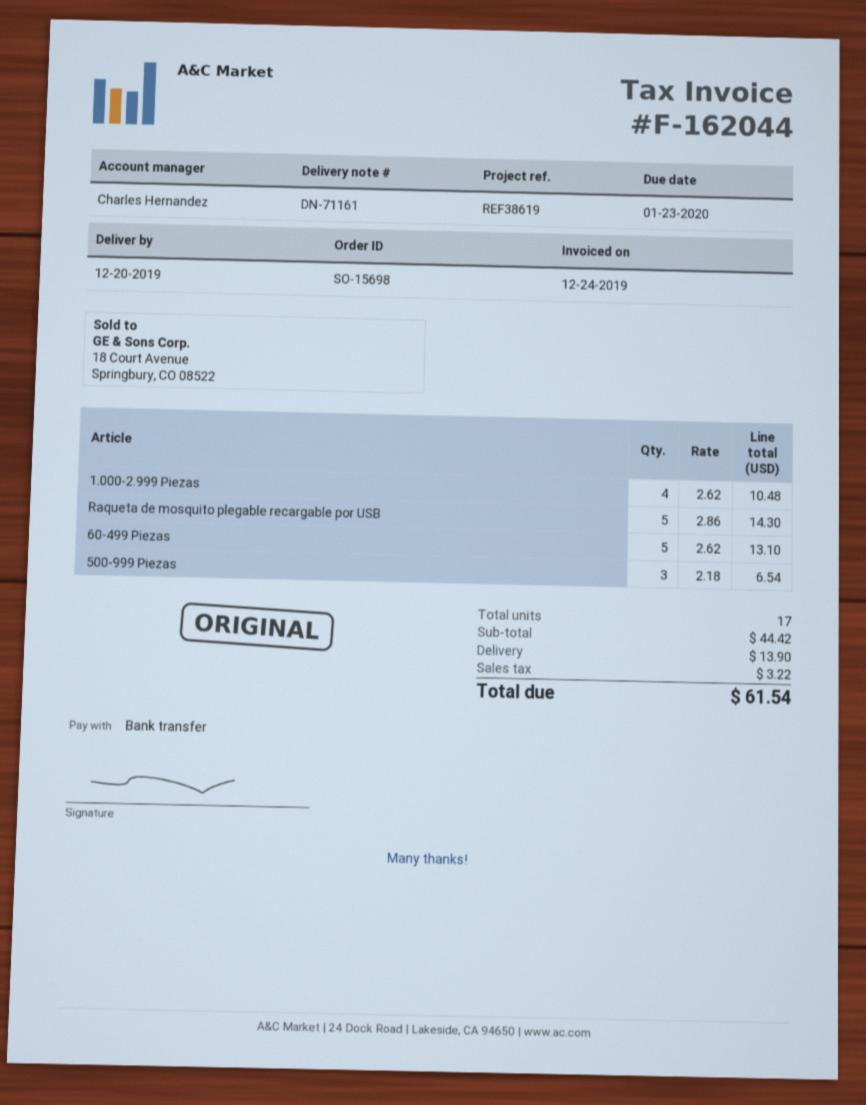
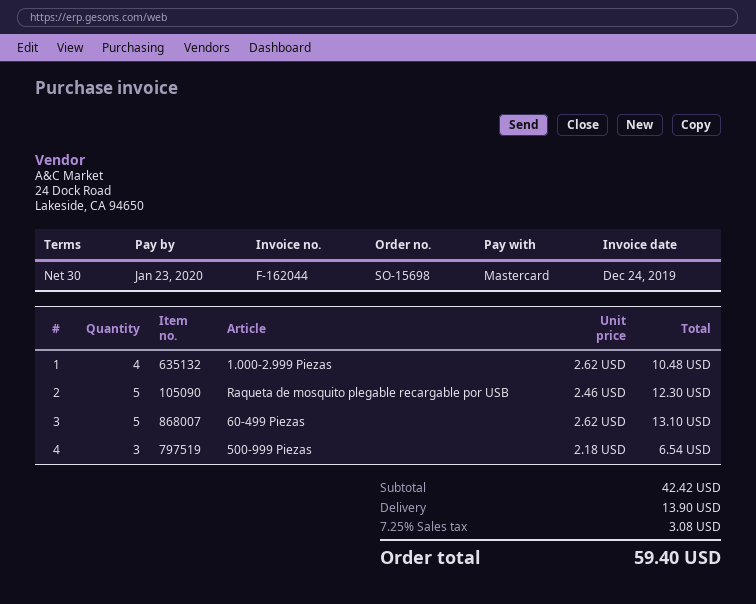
payment method: bank transfer -> Mastercard
Raqueta de mosquito plegable recargable por USB: 5 x 2.86 = 14.30 -> 5 x 2.46 = 12.30
subtotal: 44.42 -> 42.42
tax: 3.22 -> 3.08
total: 61.54 -> 59.40

